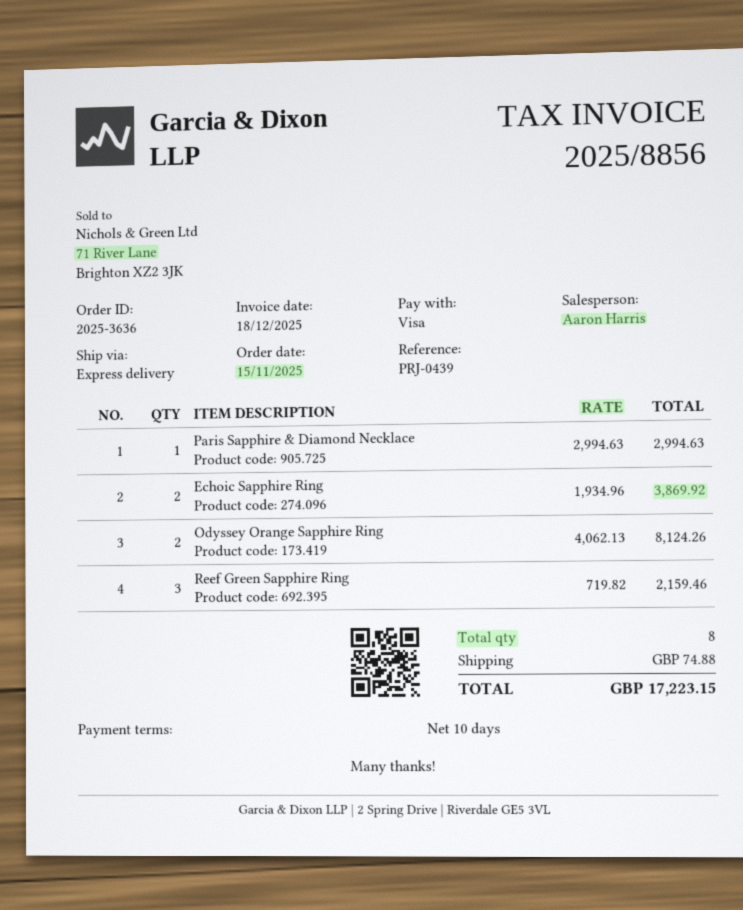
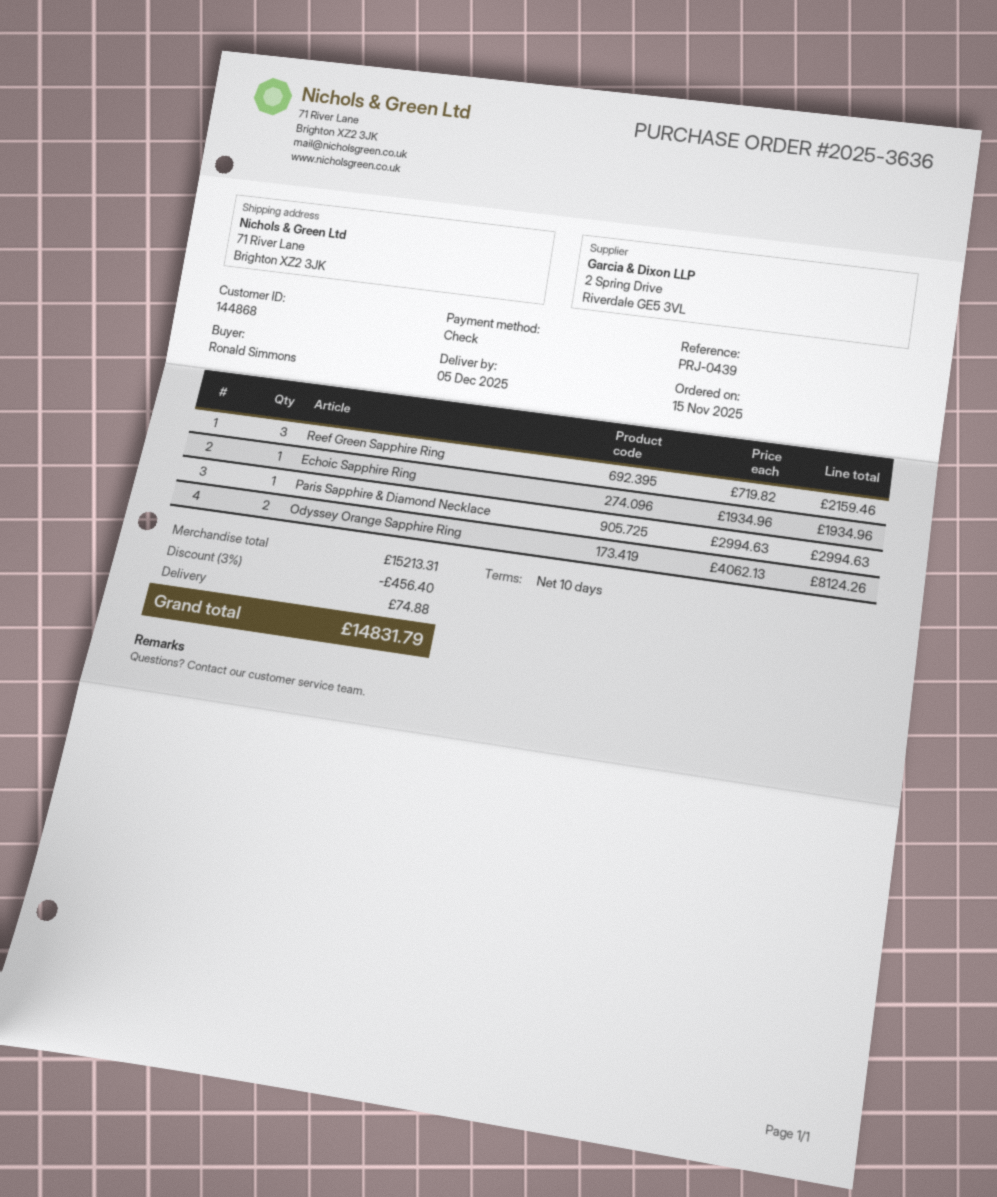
payment method: Visa -> cheque
Echoic Sapphire Ring: 2 x 1934.96 = 3869.92 -> 1 x 1934.96 = 1934.96
discount: none -> 3% = 456.40
total: 17223.15 -> 14831.79

